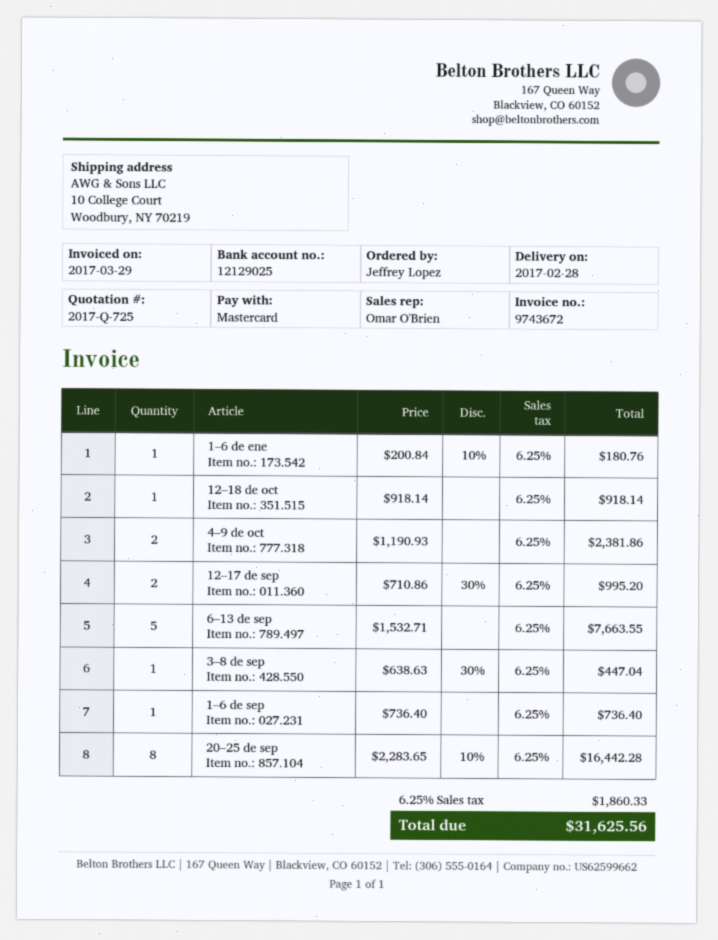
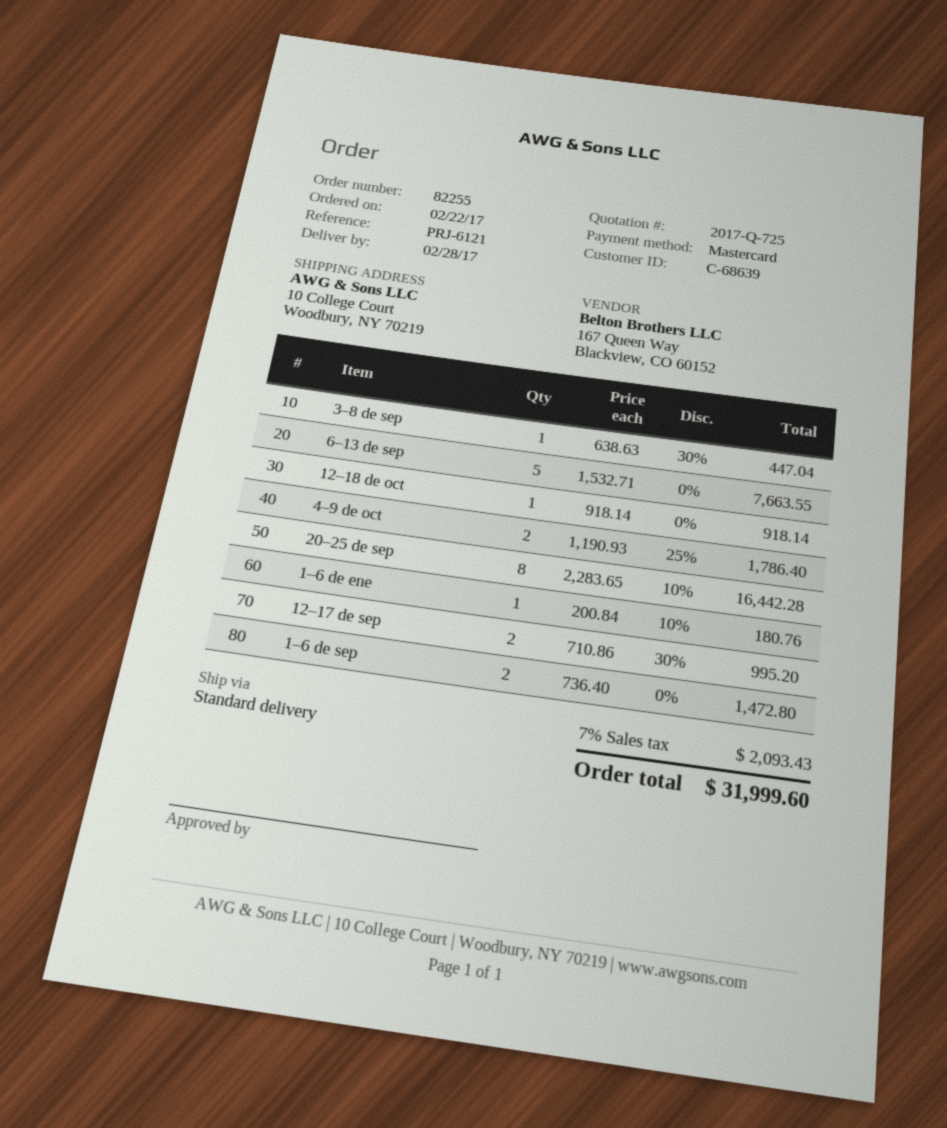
4–9 de oct: 2 x 1190.93 = 2381.86 -> 2 x 1190.93 - 25% = 1786.40
1–6 de sep: 1 x 736.40 = 736.40 -> 2 x 736.40 = 1472.80
tax: 6.25% = 1860.33 -> 7% = 2093.43
total: 31625.56 -> 31999.60

